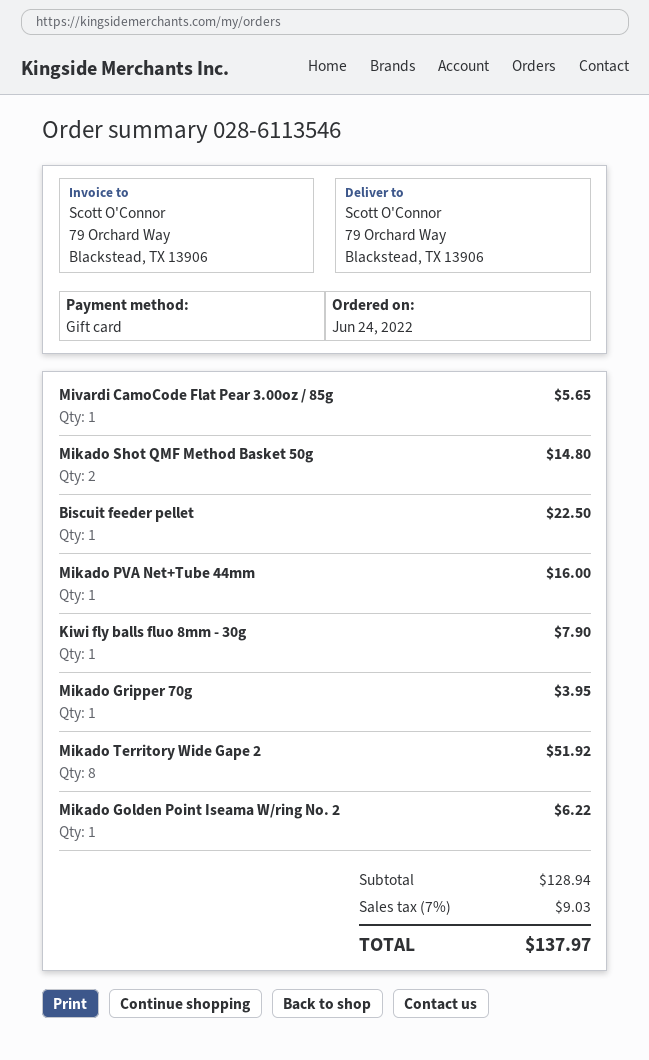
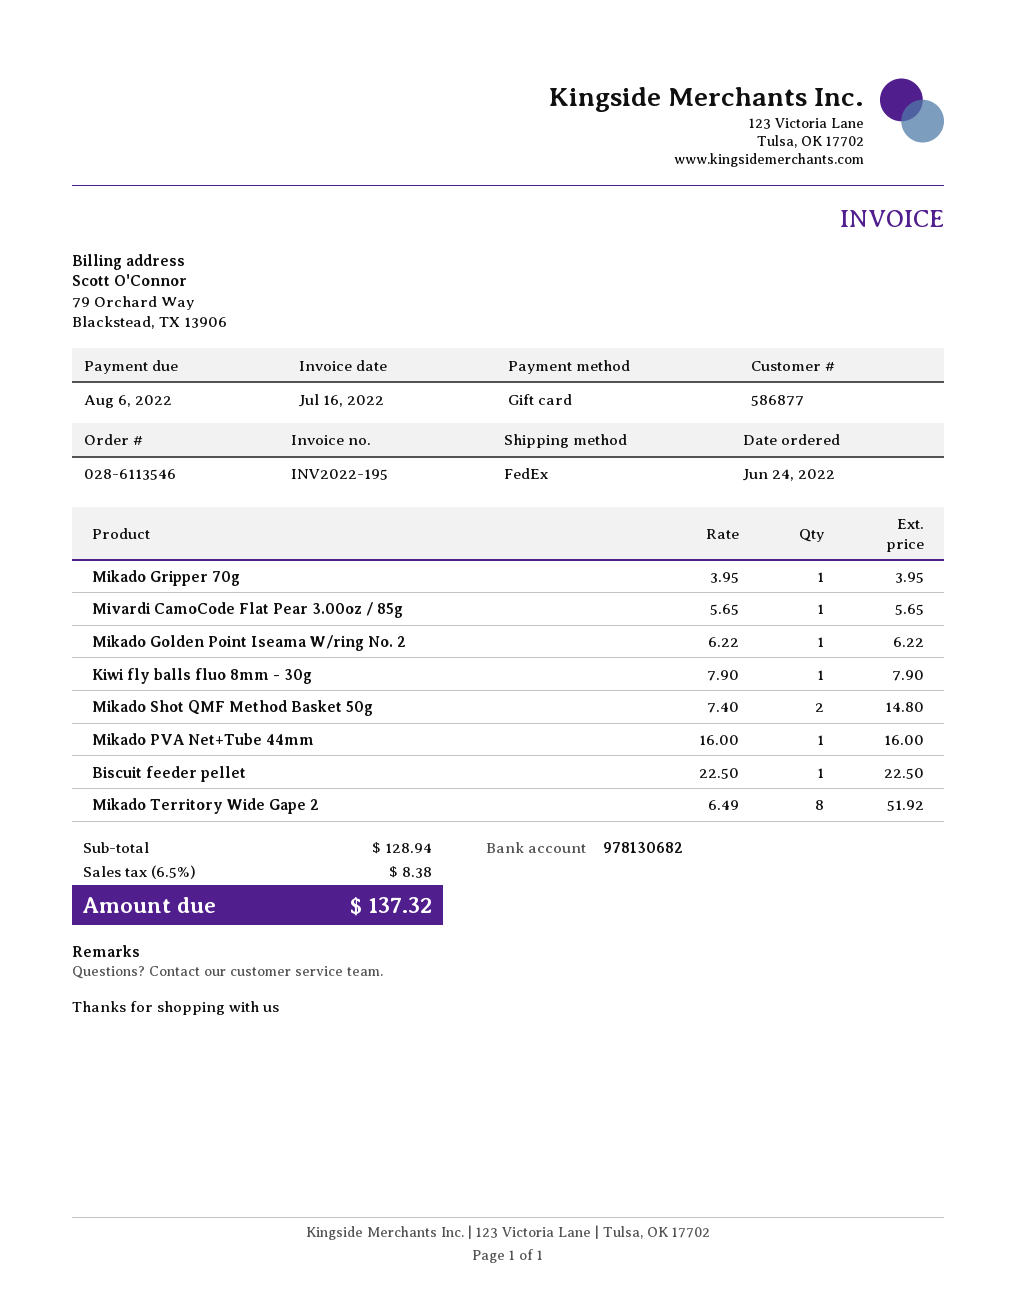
tax: 7% = 9.03 -> 6.5% = 8.38
total: 137.97 -> 137.32

